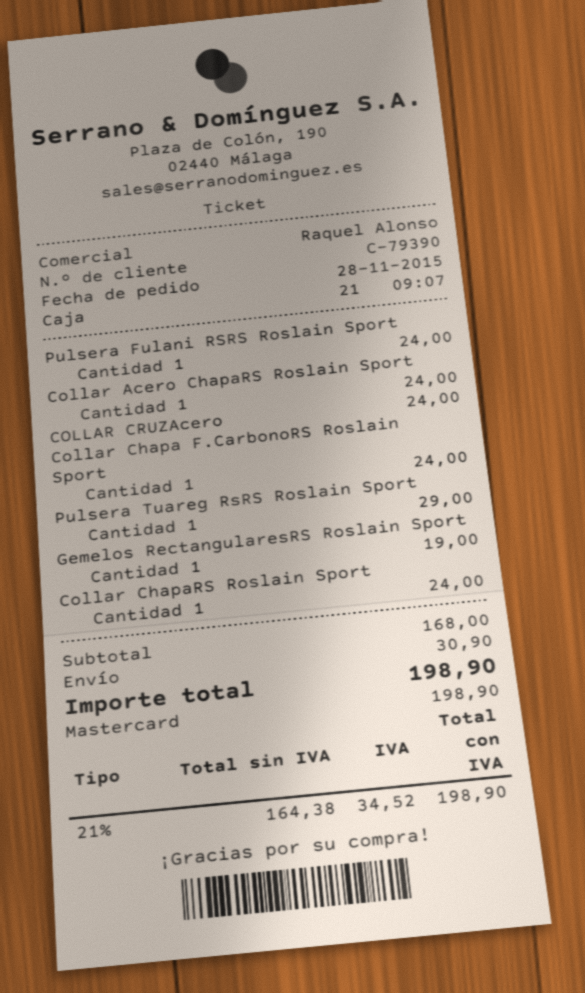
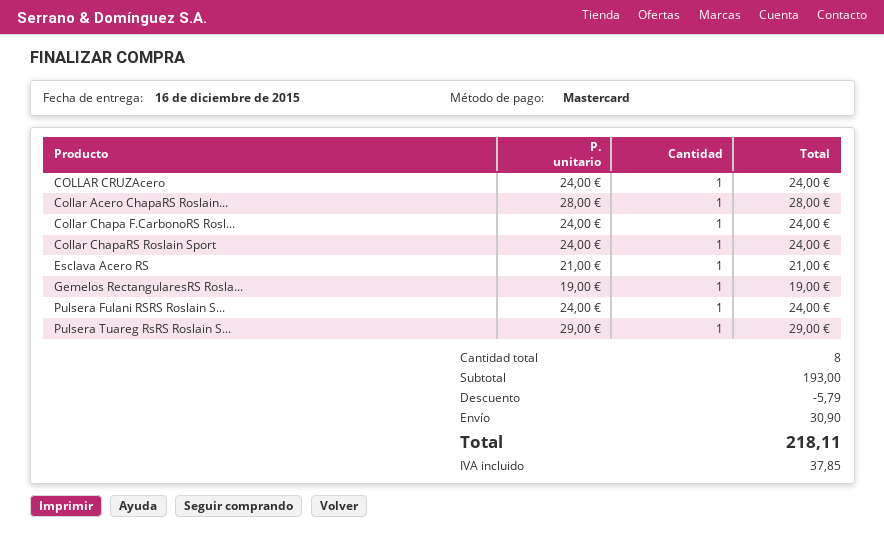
Collar Acero ChapaRS Roslain Sport: 1 for 24.00 -> 1 for 28.00
Esclava Acero RS: none -> 1 for 21.00
subtotal: 168.00 -> 193.00
discount: none -> 5.79
tax: 34.52 -> 37.85
total: 198.90 -> 218.11

